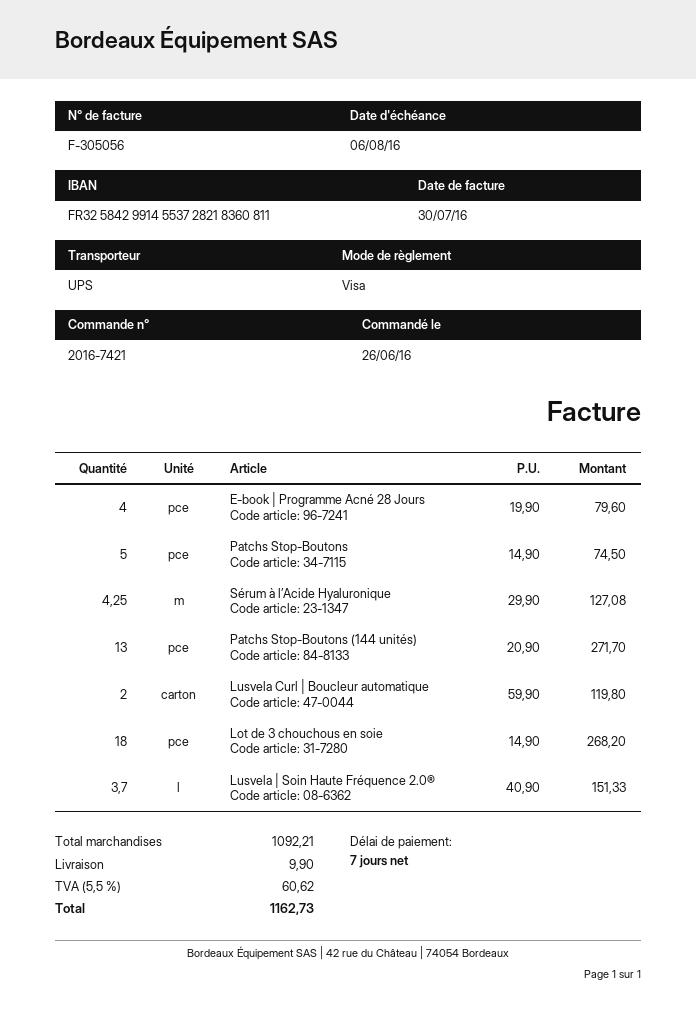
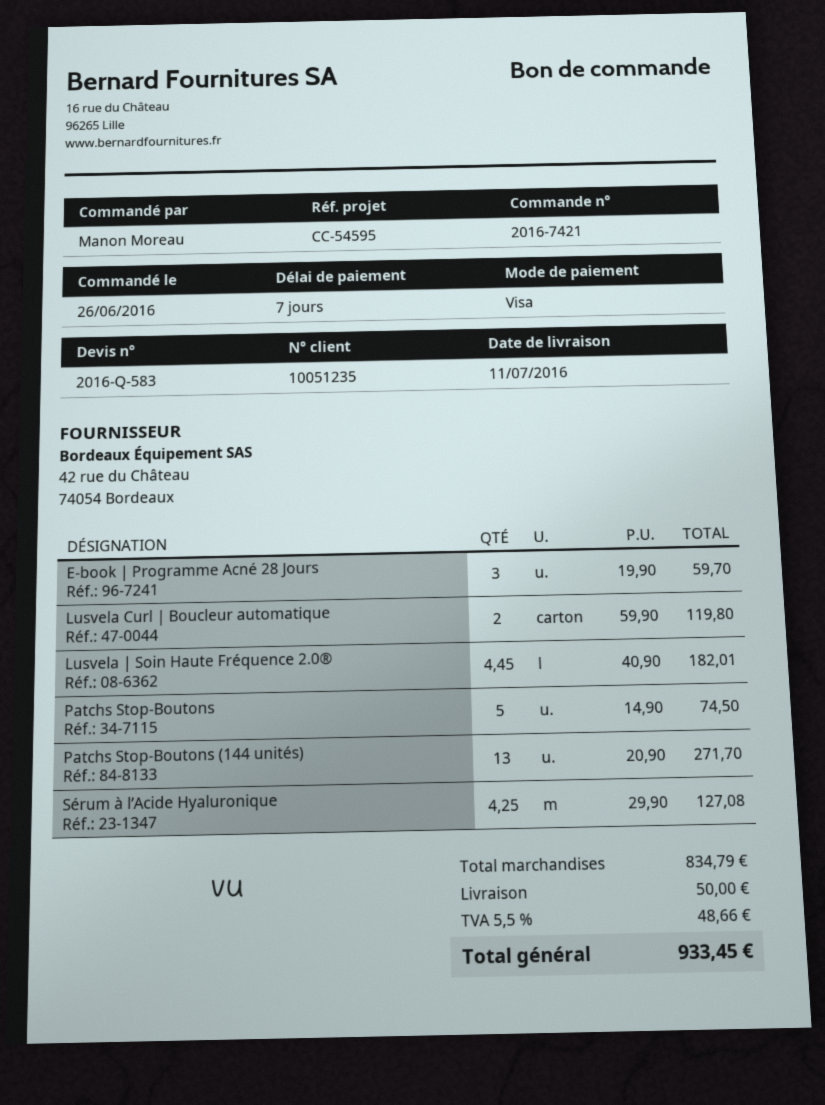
E-book | Programme Acné 28 Jours: 4 x 19.90 = 79.60 -> 3 x 19.90 = 59.70
Lot de 3 chouchous en soie: 18 x 14.90 = 268.20 -> none
Lusvela | Soin Haute Fréquence 2.0®: 3.7 x 40.90 = 151.33 -> 4.45 x 40.90 = 182.01
subtotal: 1092.21 -> 834.79
shipping: 9.90 -> 50.00
tax: 5.5% = 60.62 -> 5.5% = 48.66
total: 1162.73 -> 933.45

